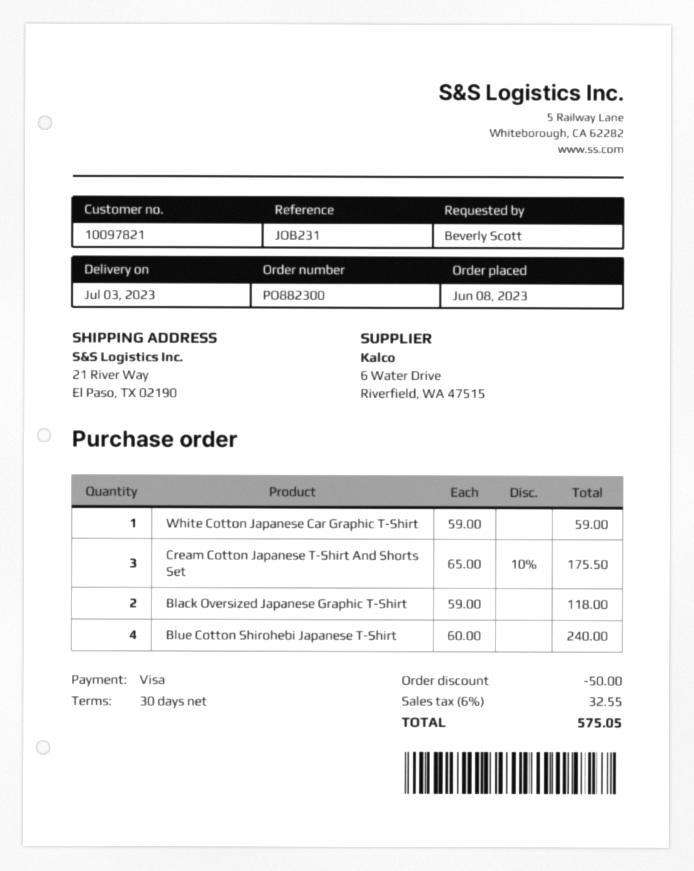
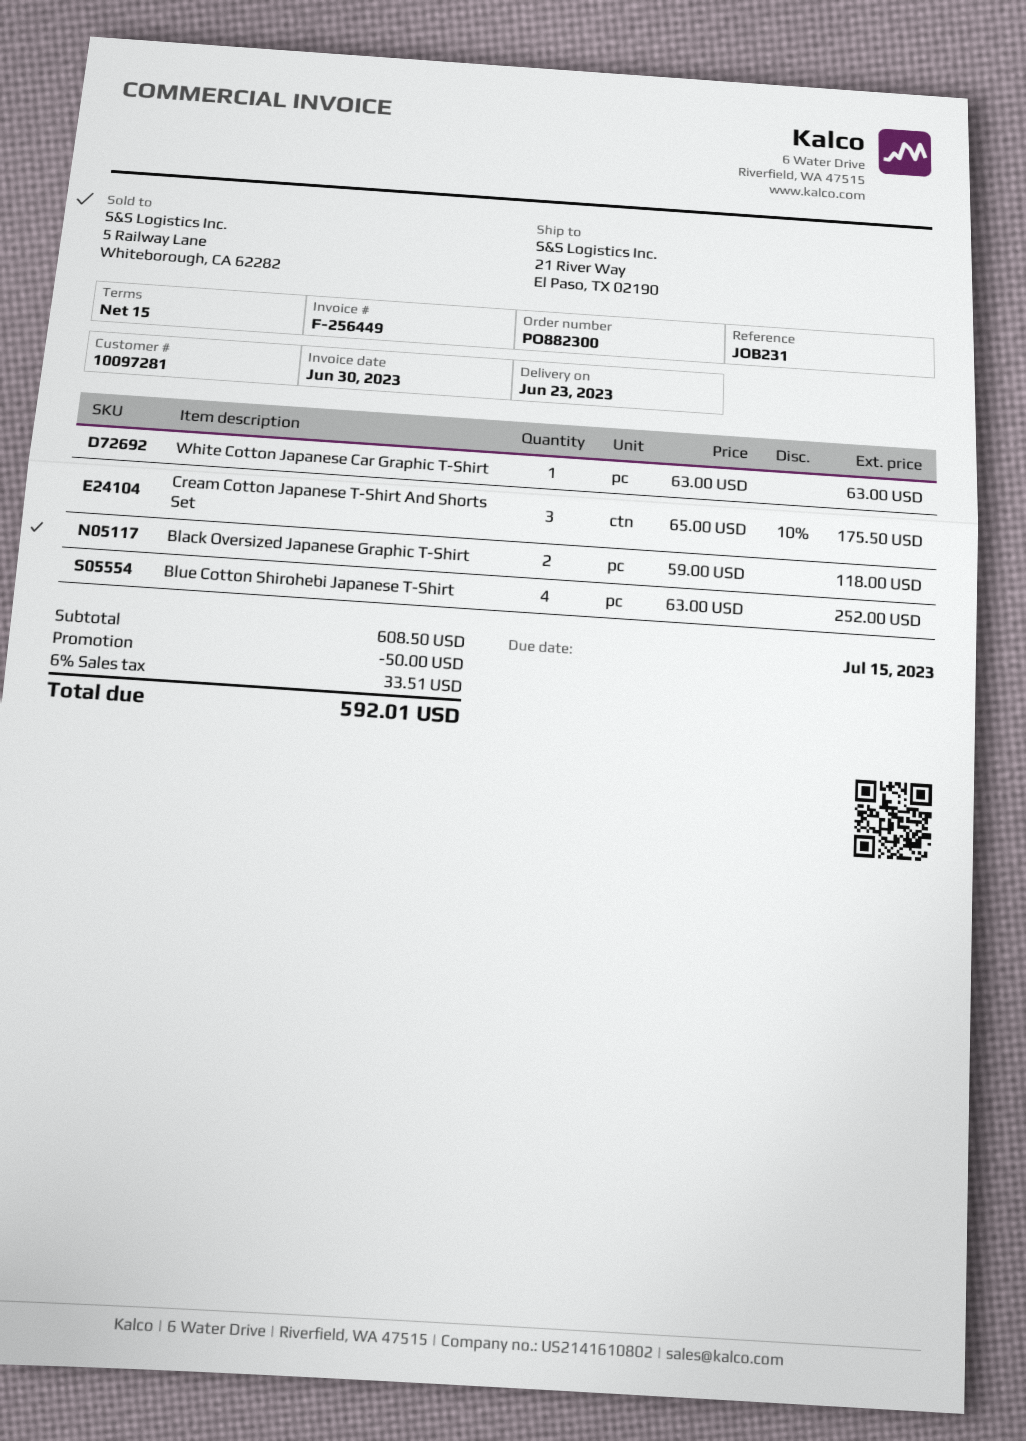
delivery date: 2023-07-03 -> 2023-06-23
payment terms: 30 days -> 15 days
customer number: 10097821 -> 10097281
White Cotton Japanese Car Graphic T-Shirt: 1 x 59.00 = 59.00 -> 1 x 63.00 = 63.00
Blue Cotton Shirohebi Japanese T-Shirt: 4 x 60.00 = 240.00 -> 4 x 63.00 = 252.00
tax: 6% = 32.55 -> 6% = 33.51
total: 575.05 -> 592.01

